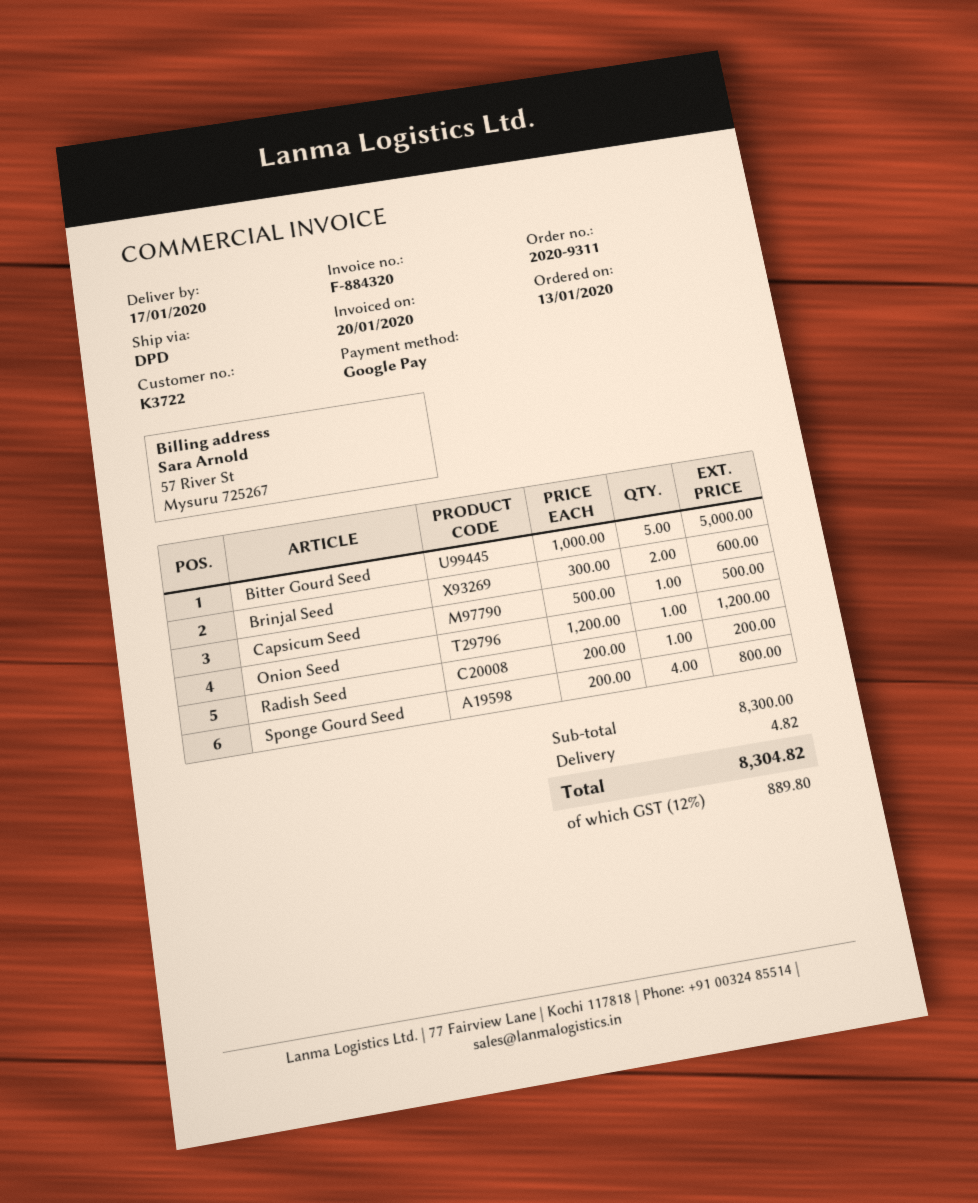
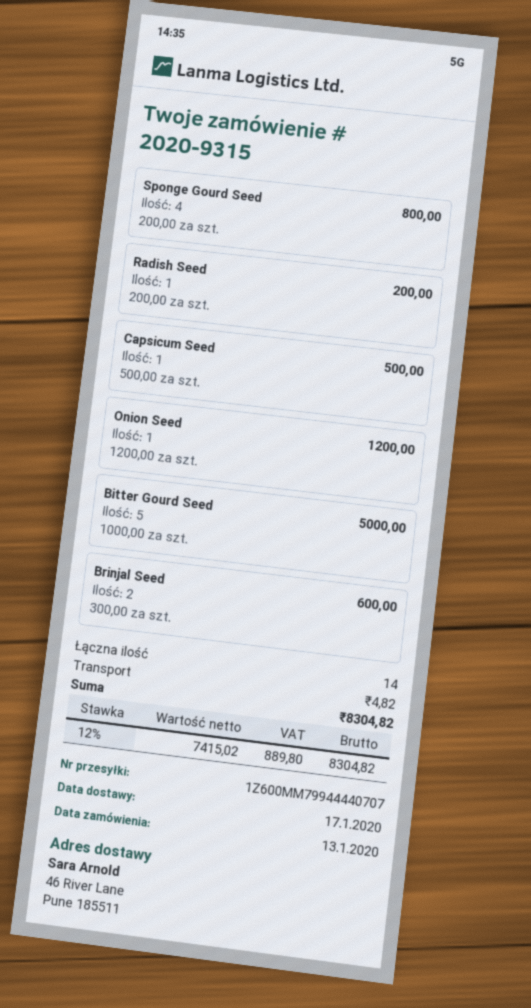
order number: 2020-9311 -> 2020-9315

